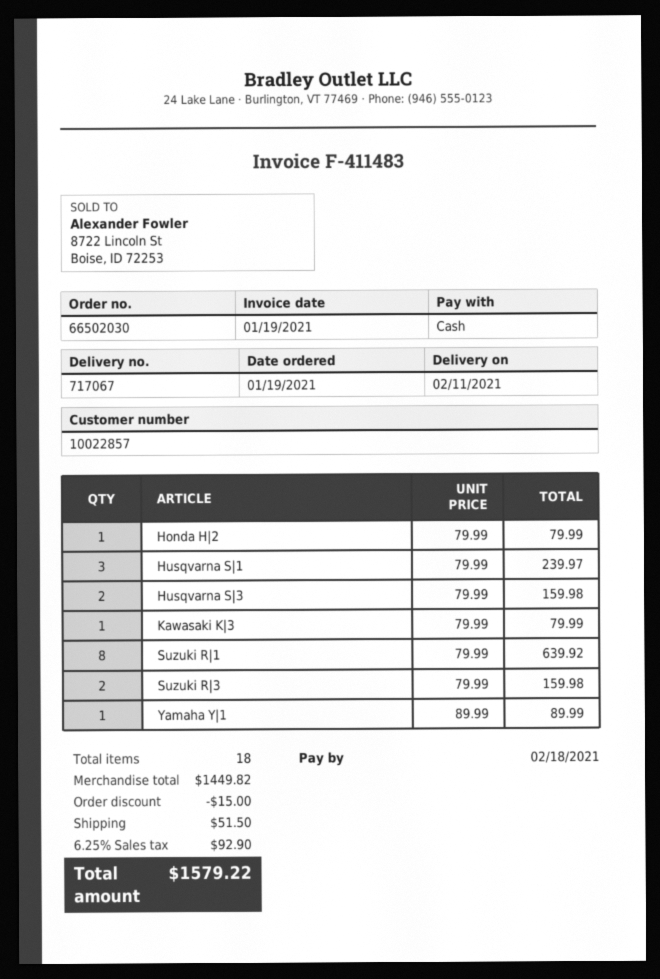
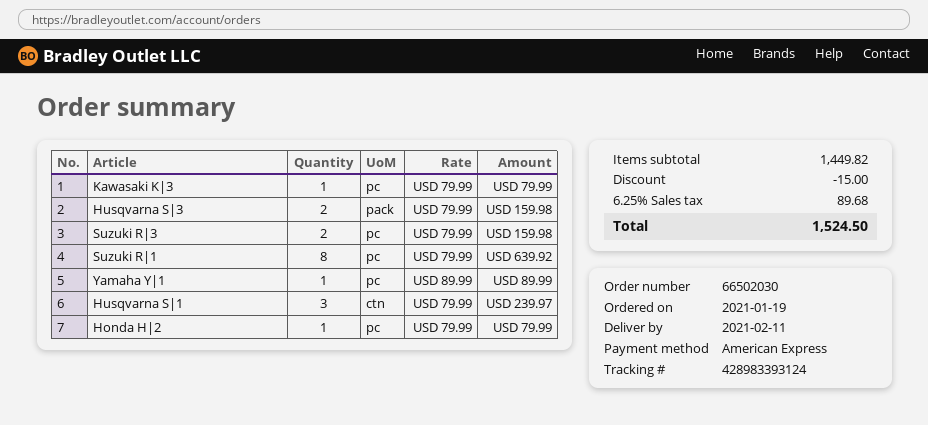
payment method: cash -> American Express
shipping: 51.50 -> none
tax: 6.25% = 92.90 -> 6.25% = 89.68
total: 1579.22 -> 1524.50

